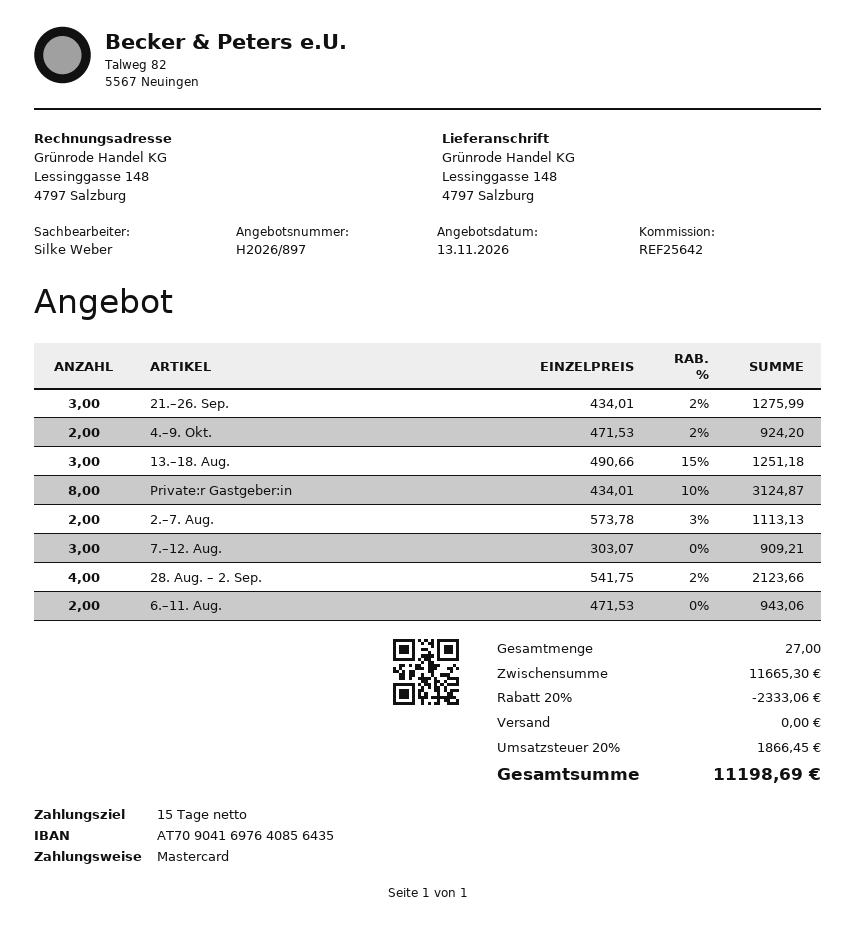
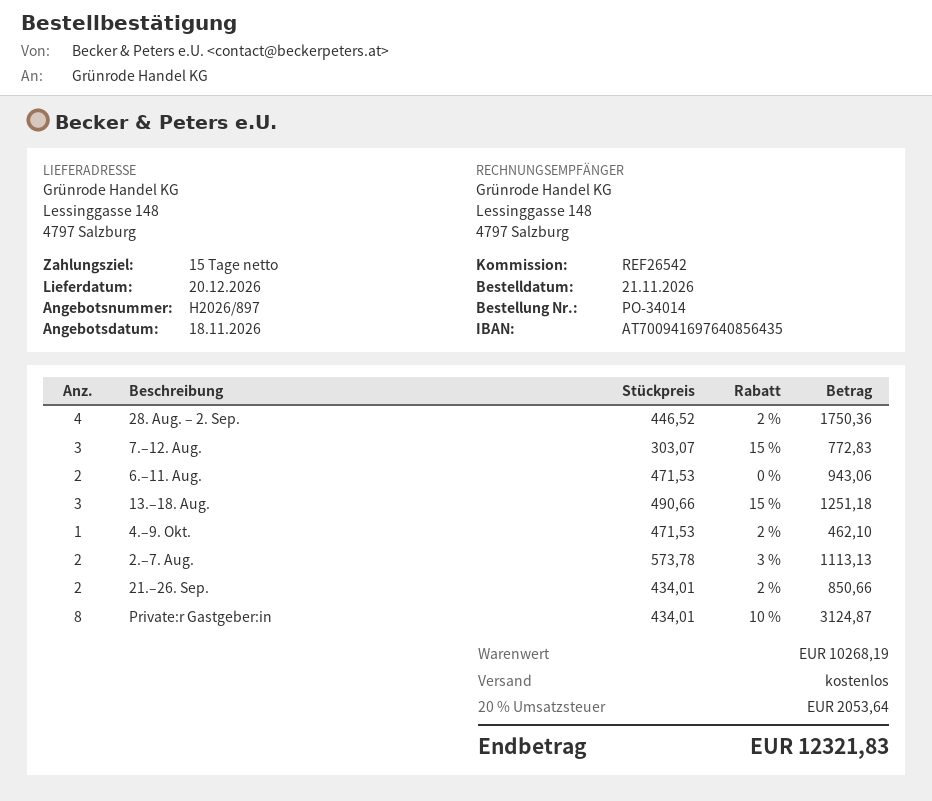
quote date: 2026-11-13 -> 2026-11-18
reference: REF25642 -> REF26542
bank account: AT709041697640856435 -> AT700941697640856435
21.–26. Sep.: 3 x 434.01 - 2% = 1275.99 -> 2 x 434.01 - 2% = 850.66
4.–9. Okt.: 2 x 471.53 - 2% = 924.20 -> 1 x 471.53 - 2% = 462.10
7.–12. Aug.: 3 x 303.07 = 909.21 -> 3 x 303.07 - 15% = 772.83
28. Aug. – 2. Sep.: 4 x 541.75 - 2% = 2123.66 -> 4 x 446.52 - 2% = 1750.36
subtotal: 11665.30 -> 10268.19
discount: 20% = 2333.06 -> none
tax: 20% = 1866.45 -> 20% = 2053.64
total: 11198.69 -> 12321.83

